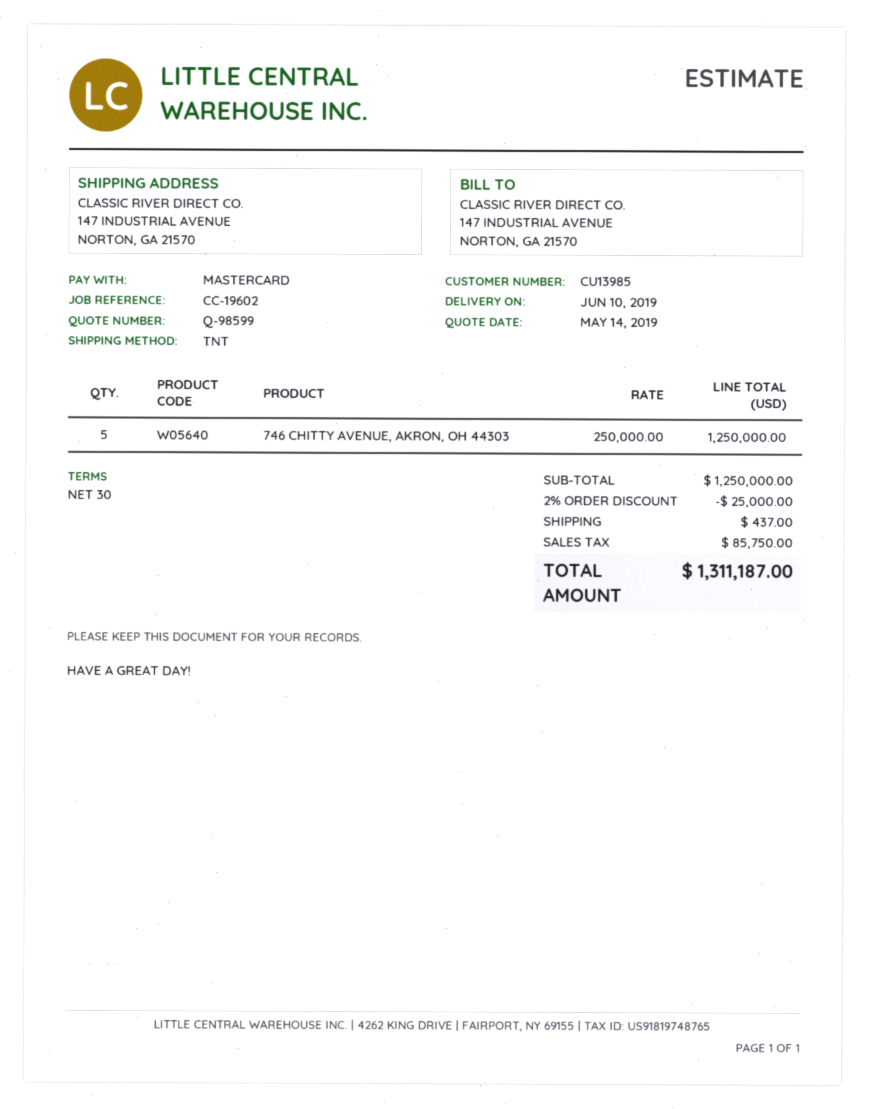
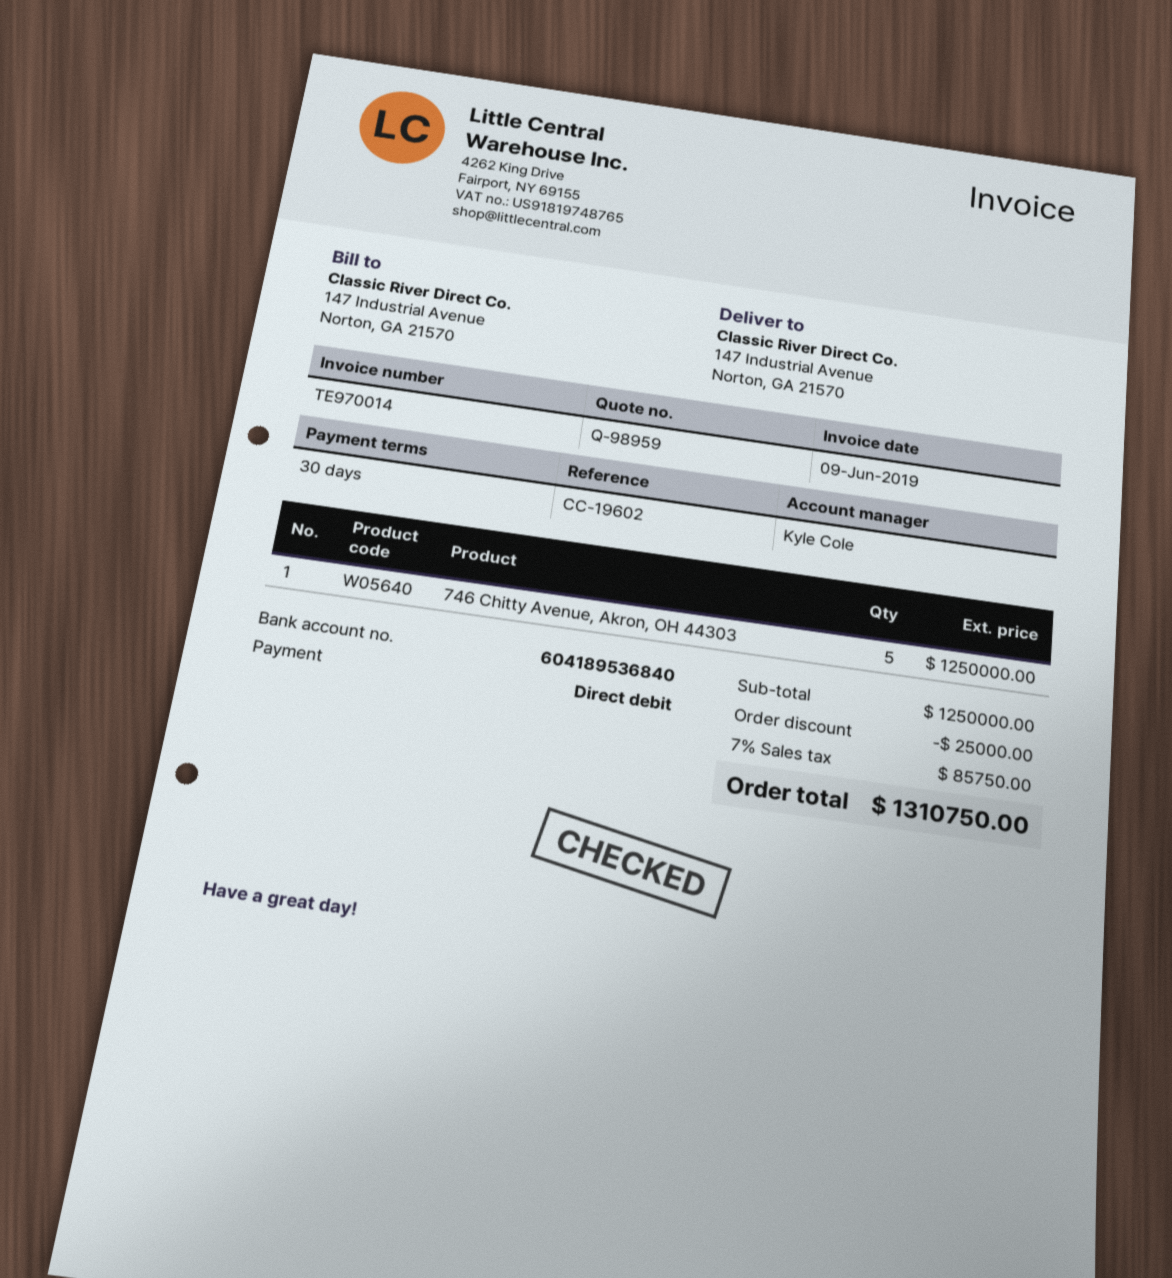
quote number: Q-98599 -> Q-98959
payment method: Mastercard -> direct debit
shipping: 437.00 -> none
total: 1311187.00 -> 1310750.00

